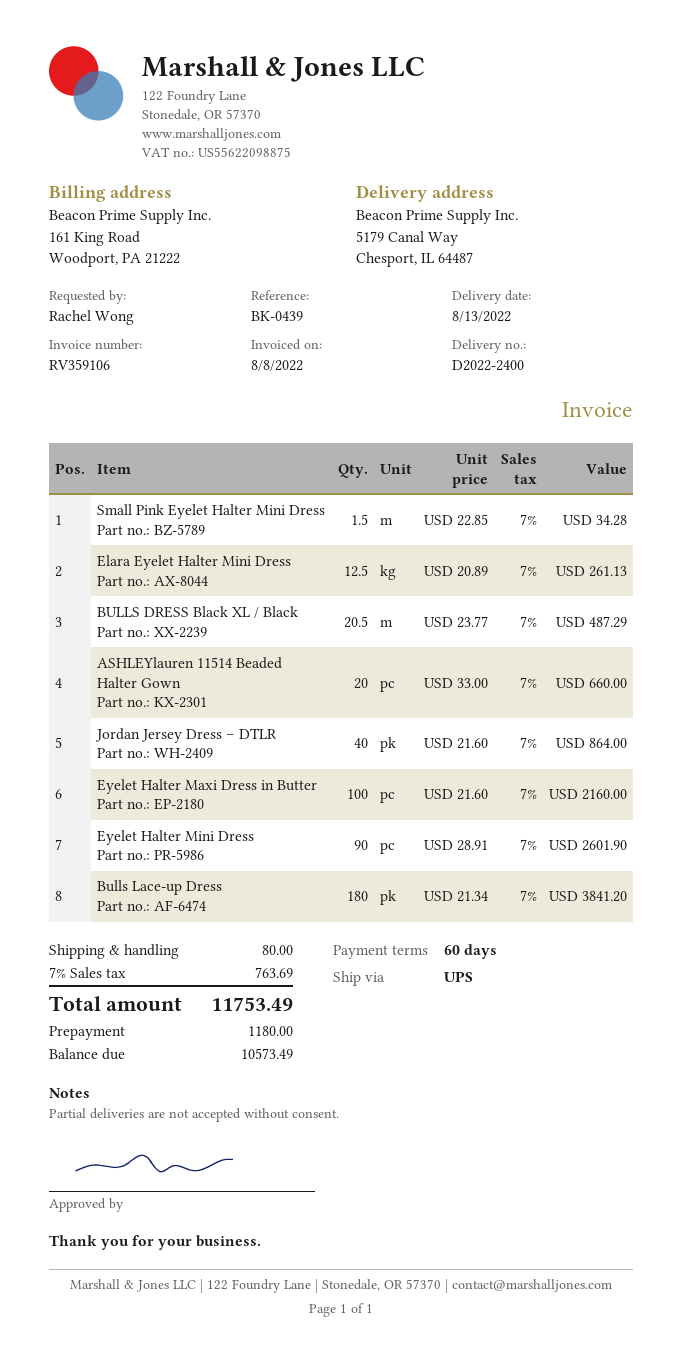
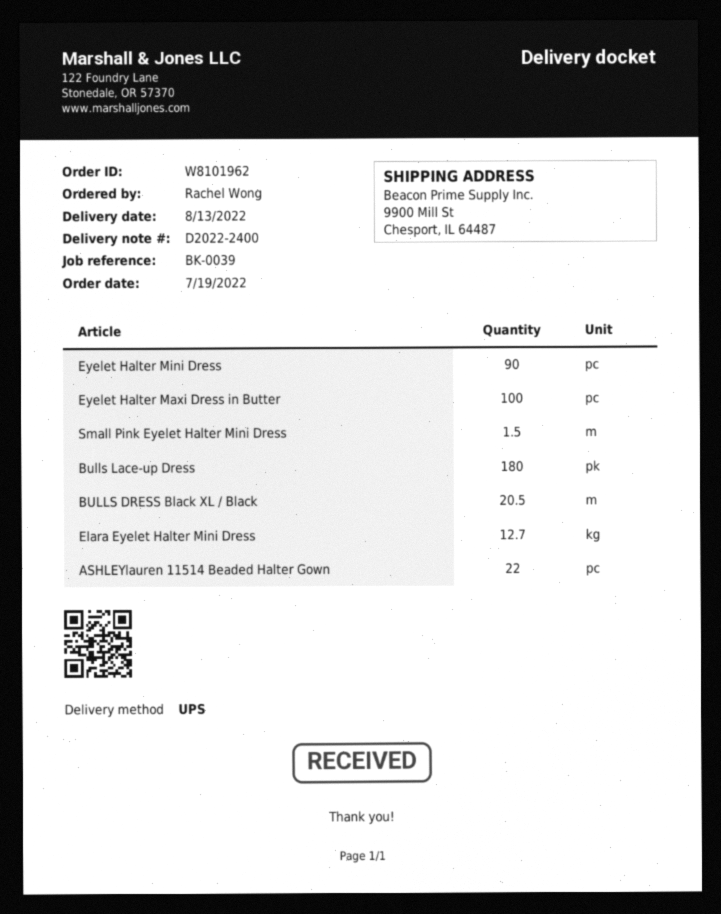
reference: BK-0439 -> BK-0039
ship to: 5179 Canal Way, Chesport, IL 64487 -> 9900 Mill St, Chesport, IL 64487
Elara Eyelet Halter Mini Dress: 12.5 -> 12.7
ASHLEYlauren 11514 Beaded Halter Gown: 20 -> 22
Jordan Jersey Dress – DTLR: 40 -> none

